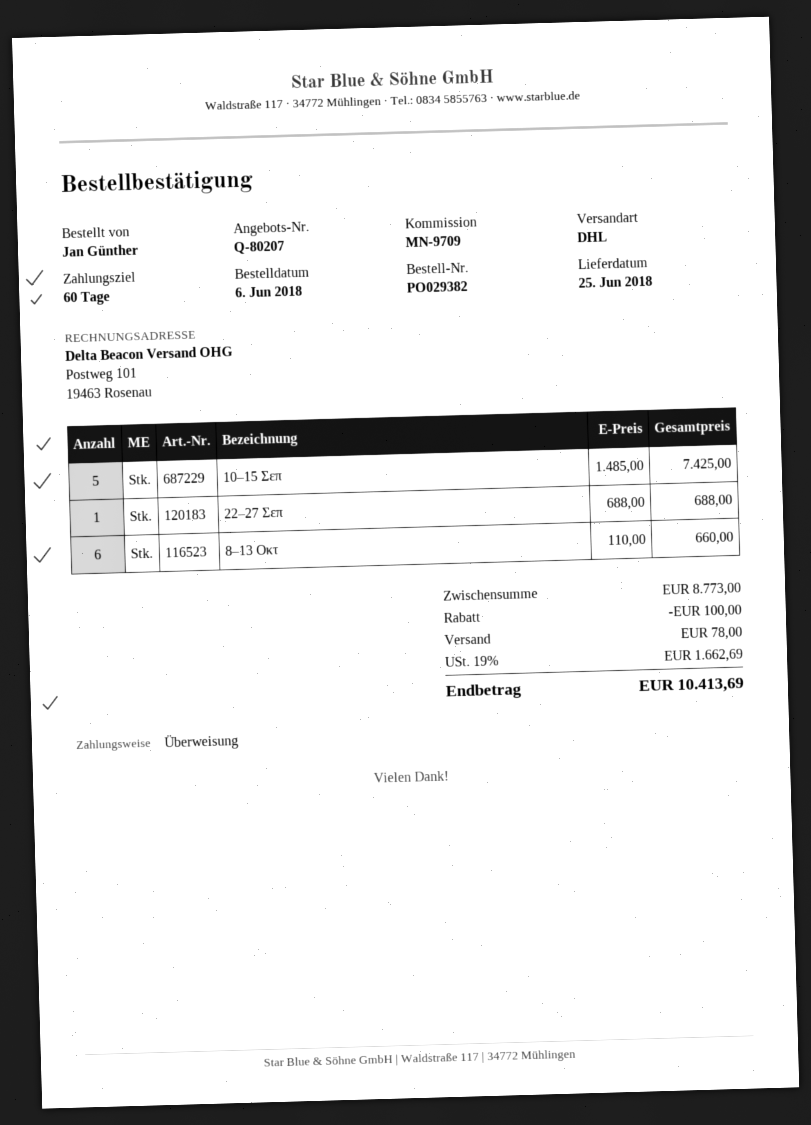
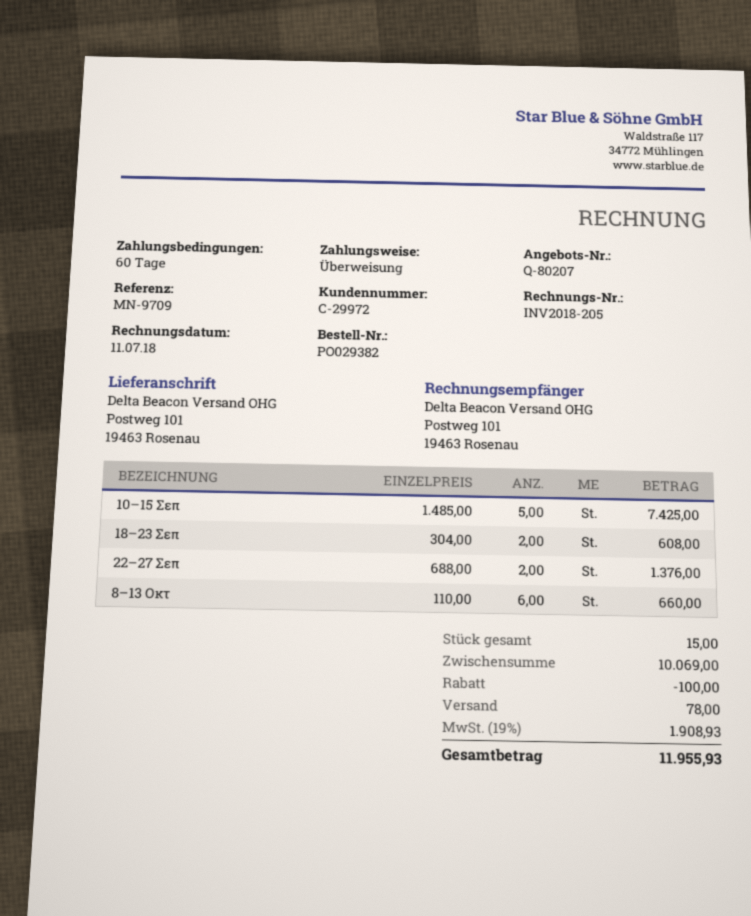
22–27 Σεπ: 1 x 688.00 = 688.00 -> 2 x 688.00 = 1376.00
18–23 Σεπ: none -> 2 x 304.00 = 608.00
subtotal: 8773.00 -> 10069.00
tax: 19% = 1662.69 -> 19% = 1908.93
total: 10413.69 -> 11955.93

